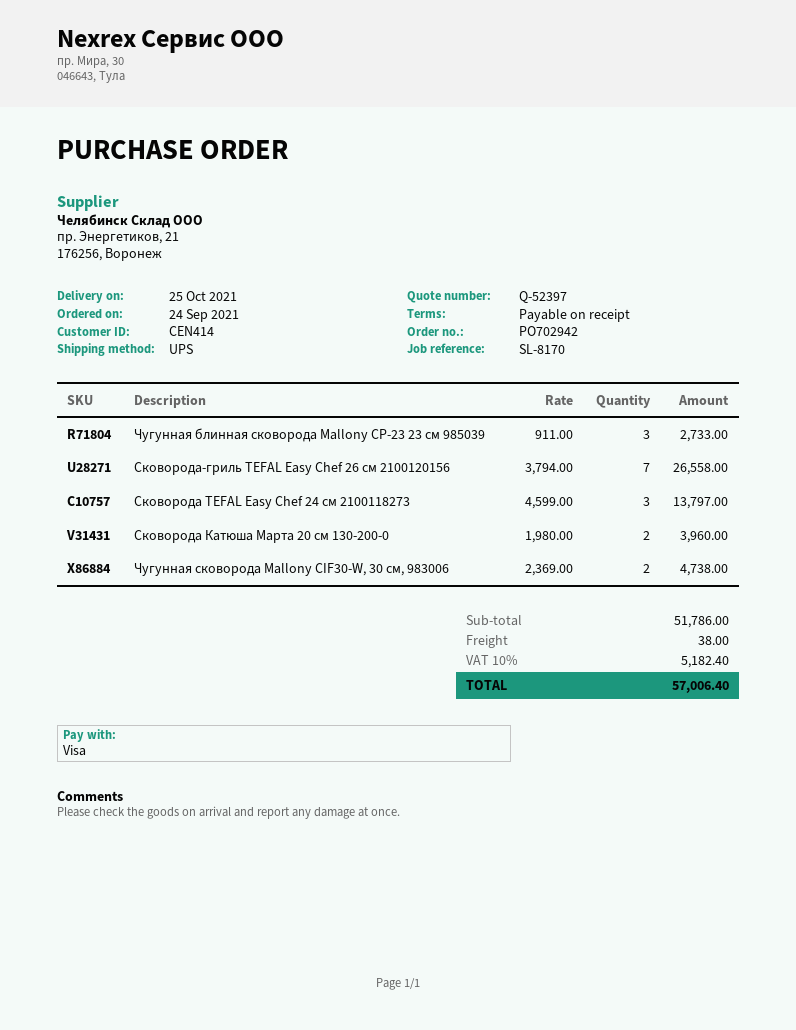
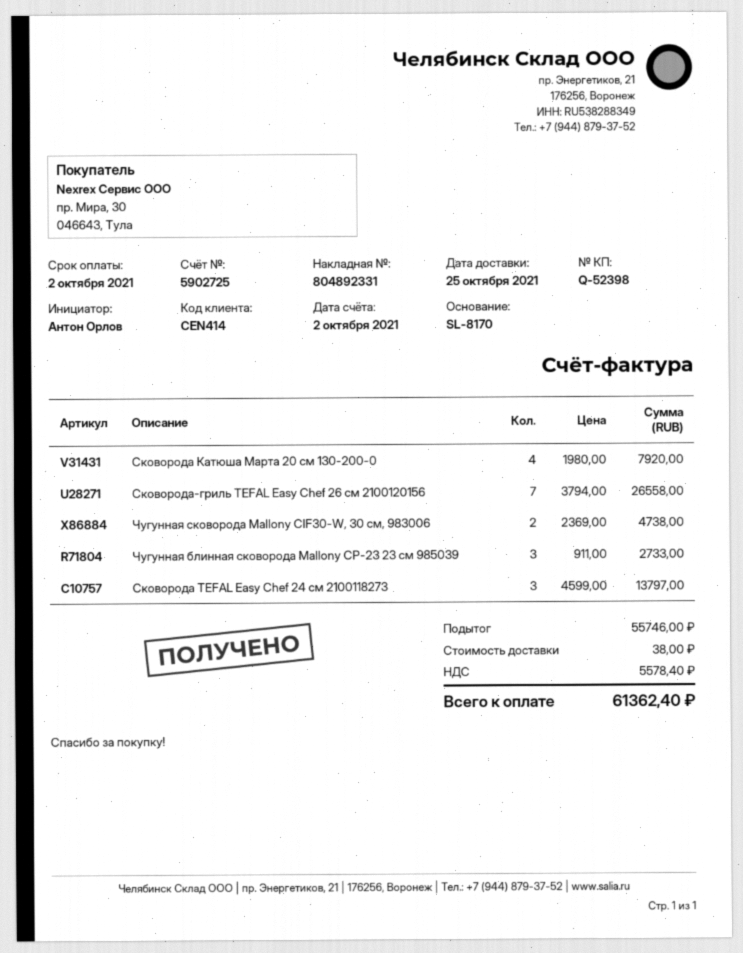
quote number: Q-52397 -> Q-52398
Сковорода Катюша Марта 20 см 130-200-0: 2 x 1980.00 = 3960.00 -> 4 x 1980.00 = 7920.00
subtotal: 51786.00 -> 55746.00
tax: 5182.40 -> 5578.40
total: 57006.40 -> 61362.40

